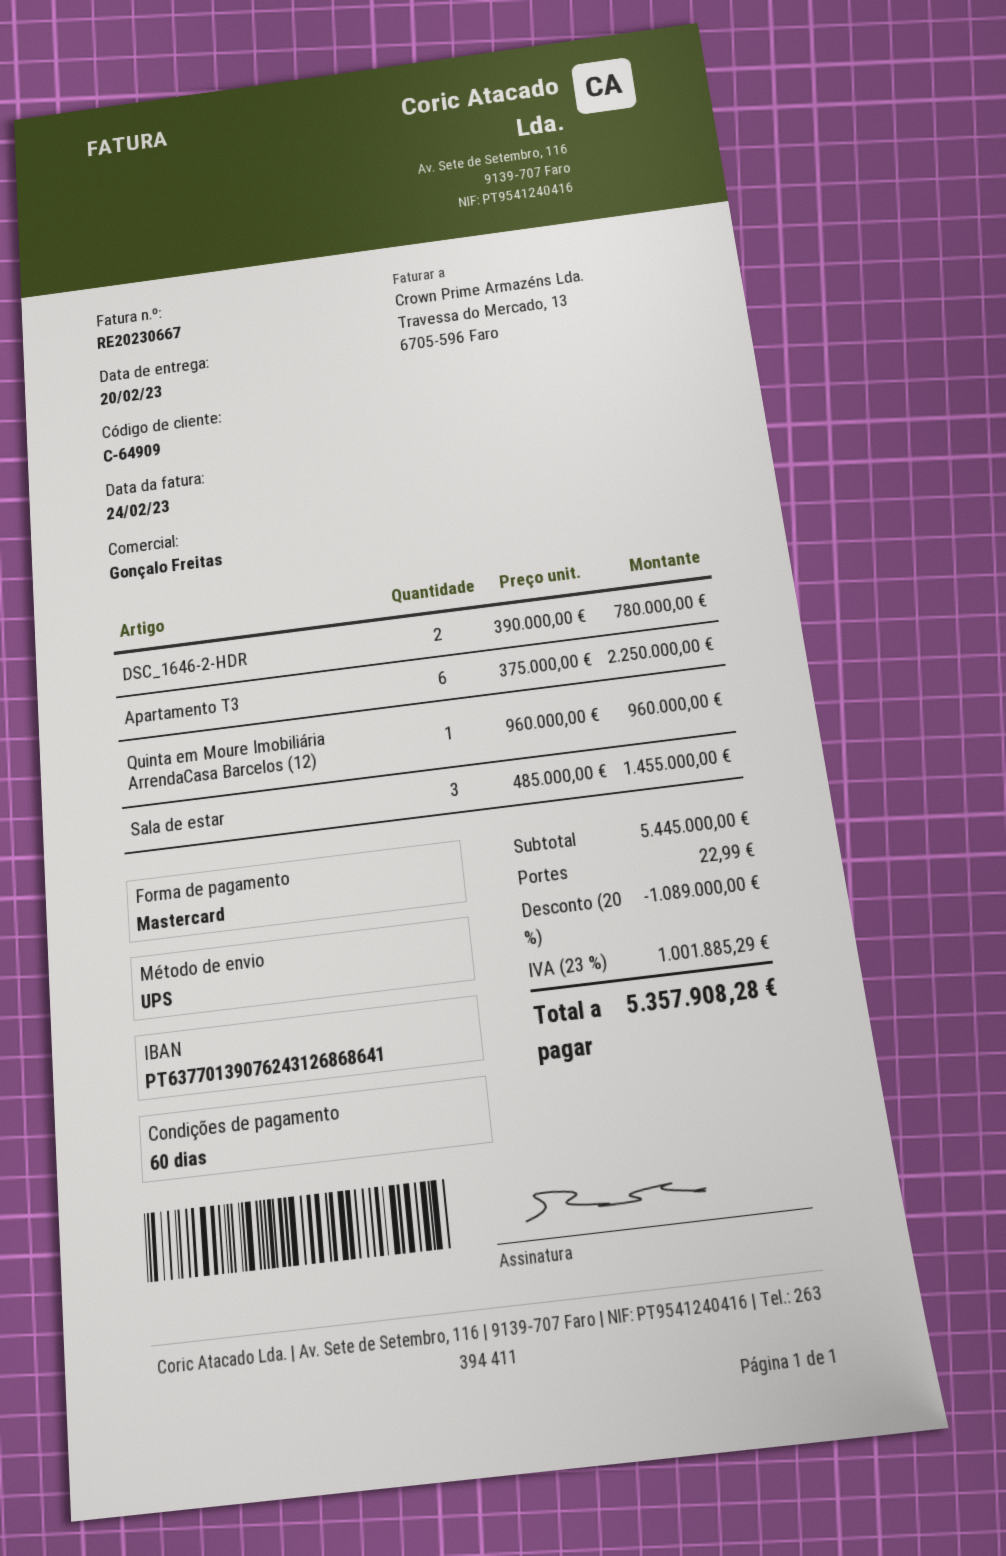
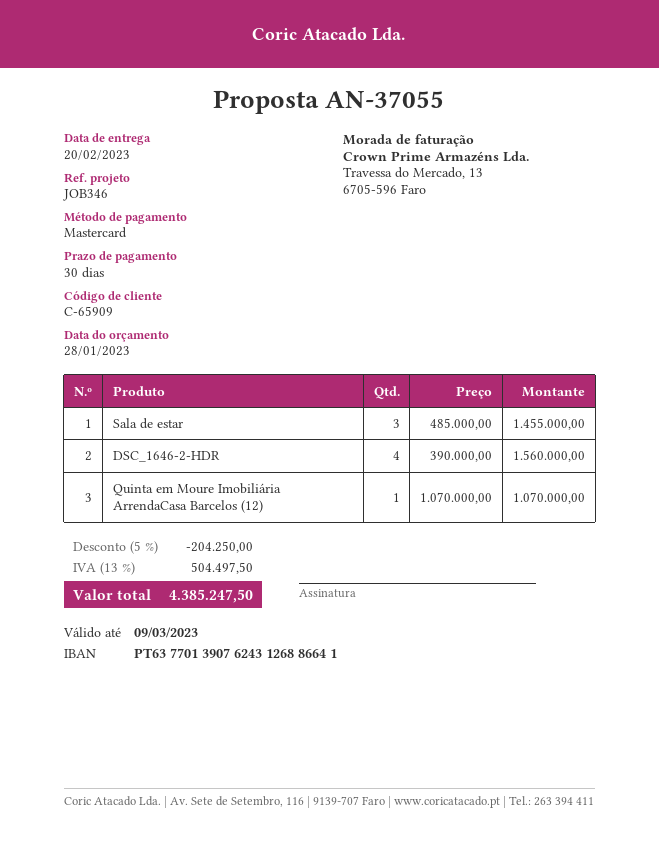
payment terms: 60 days -> 30 days
customer number: C-64909 -> C-65909
bank account: PT63770139076243126868641 -> PT63770139076243126886641
DSC_1646-2-HDR: 2 x 390000.00 = 780000.00 -> 4 x 390000.00 = 1560000.00
Apartamento T3: 6 x 375000.00 = 2250000.00 -> none
Quinta em Moure Imobiliária ArrendaCasa Barcelos (12): 1 x 960000.00 = 960000.00 -> 1 x 1070000.00 = 1070000.00
discount: 20% = 1089000.00 -> 5% = 204250.00
shipping: 22.99 -> none
tax: 23% = 1001885.29 -> 13% = 504497.50
total: 5357908.28 -> 4385247.50

